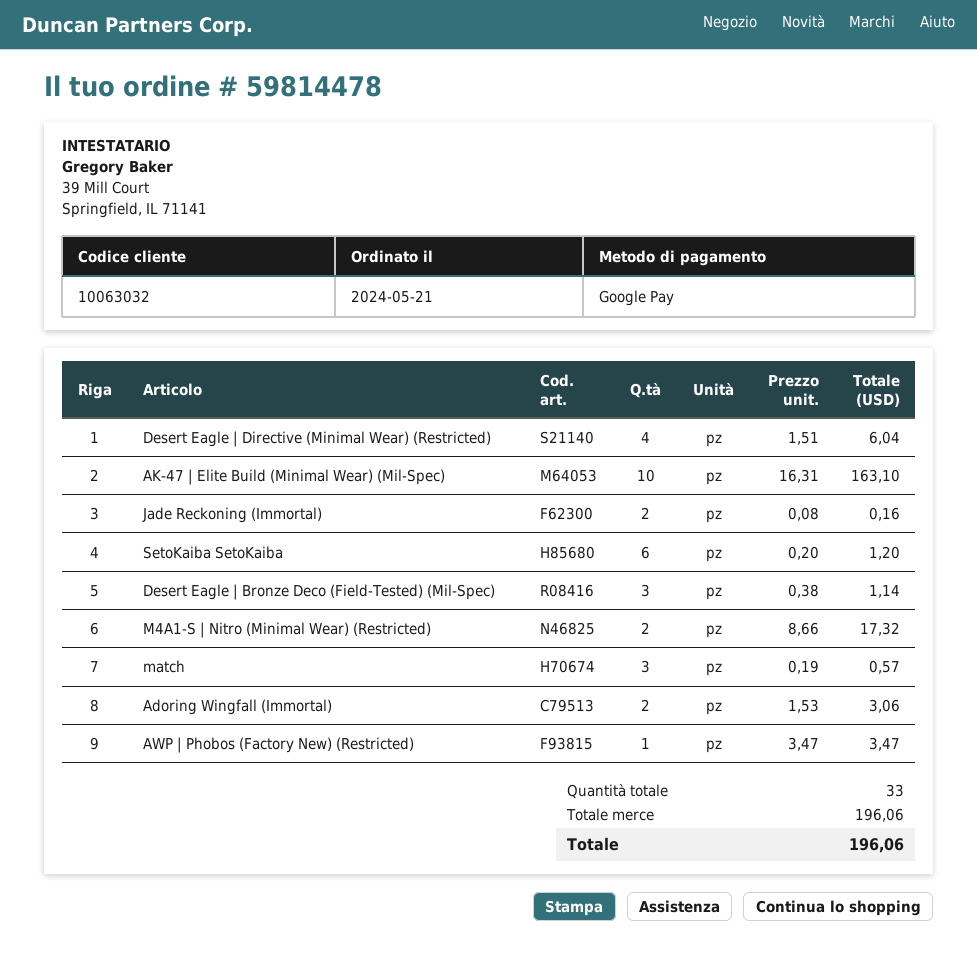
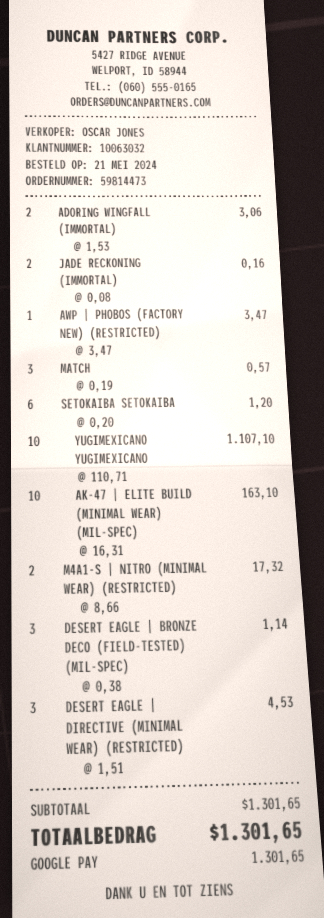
order number: 59814478 -> 59814473
Desert Eagle | Directive (Minimal Wear) (Restricted): 4 x 1.51 = 6.04 -> 3 x 1.51 = 4.53
YUGIMEXICANO YUGIMEXICANO: none -> 10 x 110.71 = 1107.10
subtotal: 196.06 -> 1301.65
total: 196.06 -> 1301.65

